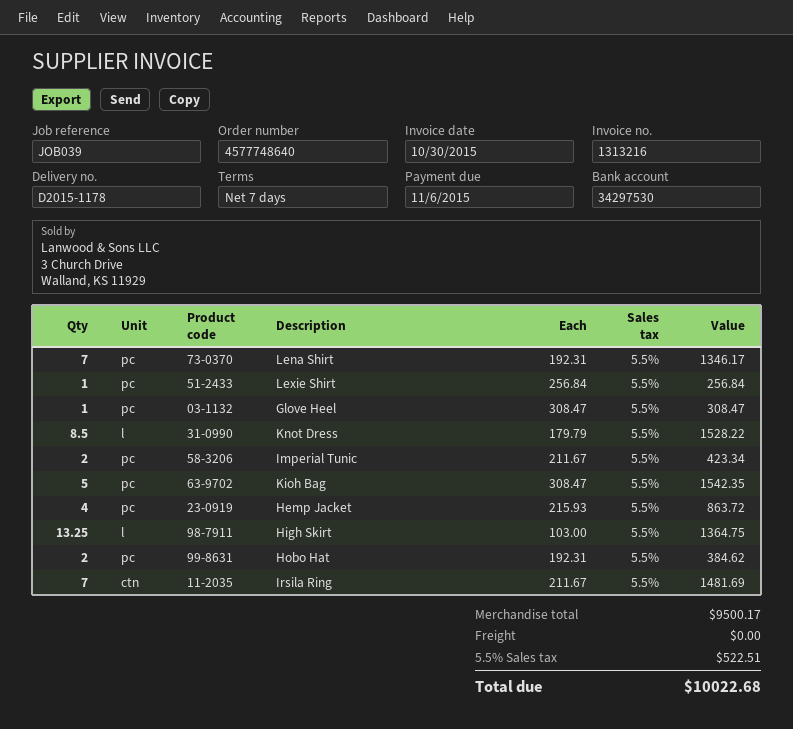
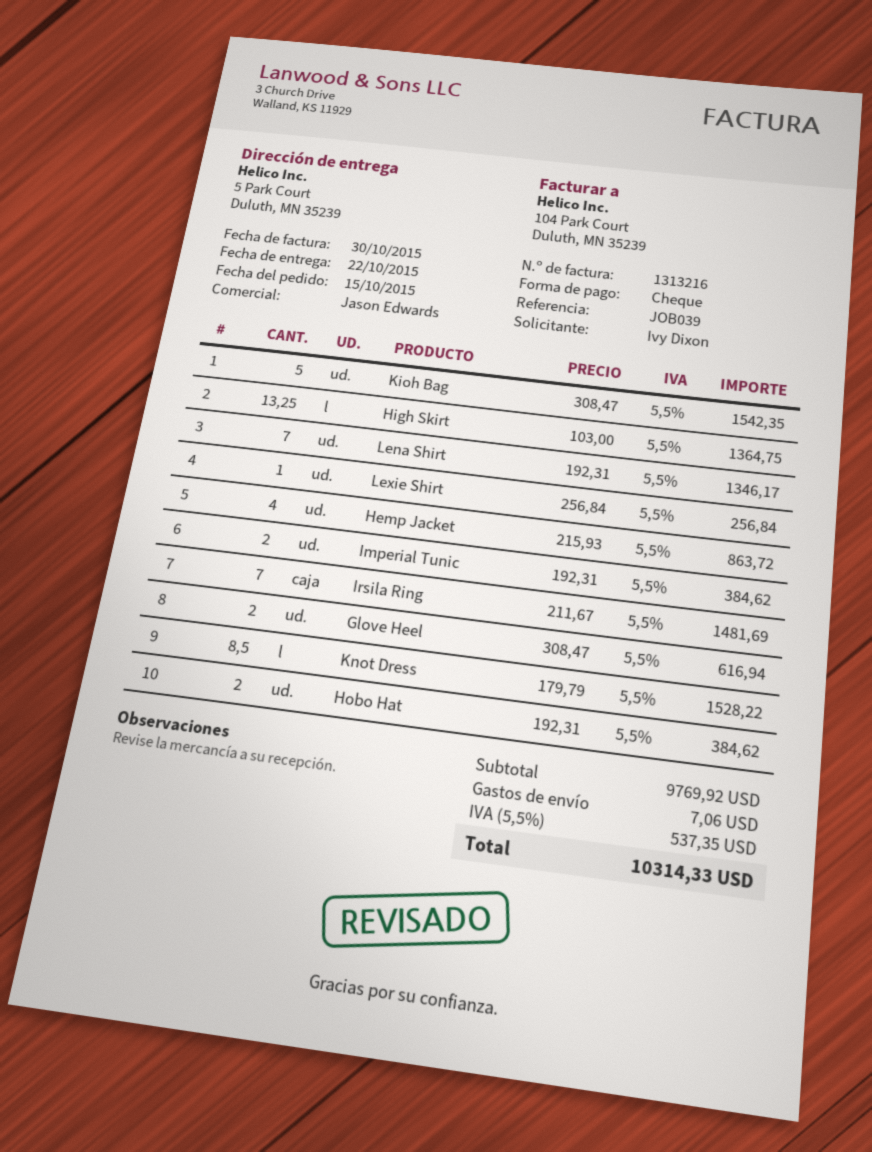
Glove Heel: 1 x 308.47 = 308.47 -> 2 x 308.47 = 616.94
Imperial Tunic: 2 x 211.67 = 423.34 -> 2 x 192.31 = 384.62
subtotal: 9500.17 -> 9769.92
shipping: 0.00 -> 7.06
tax: 5.5% = 522.51 -> 5.5% = 537.35
total: 10022.68 -> 10314.33

